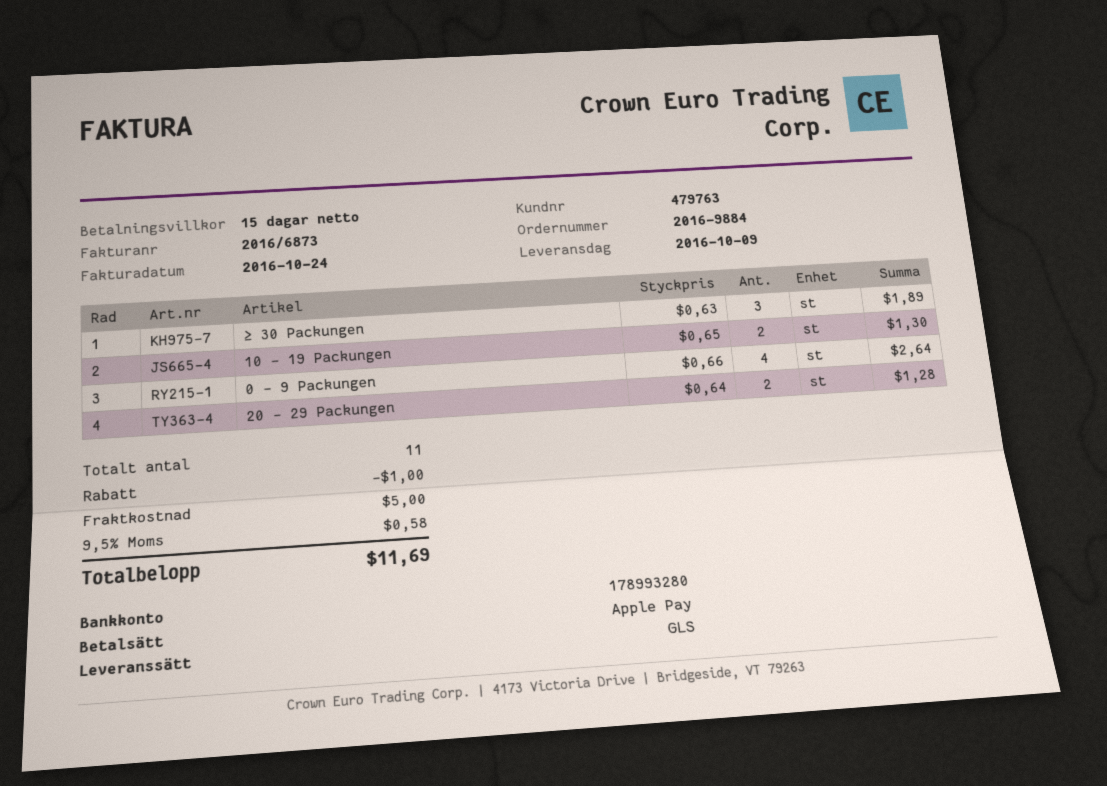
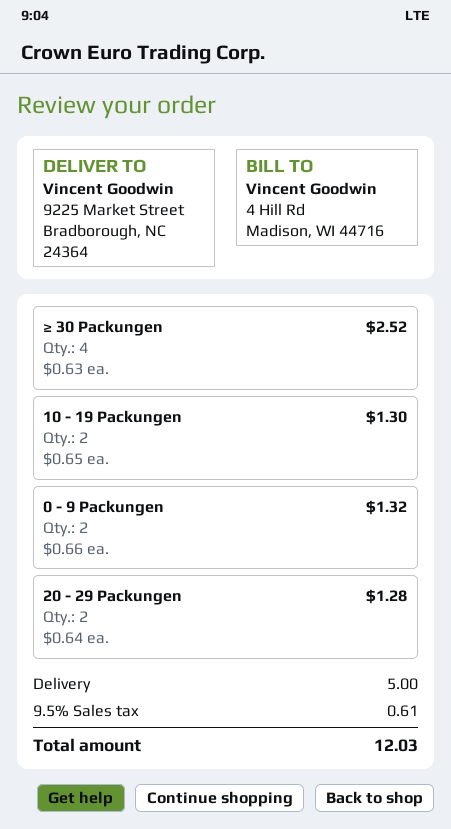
≥ 30 Packungen: 3 x 0.63 = 1.89 -> 4 x 0.63 = 2.52
0 - 9 Packungen: 4 x 0.66 = 2.64 -> 2 x 0.66 = 1.32
discount: 1.00 -> none
tax: 9.5% = 0.58 -> 9.5% = 0.61
total: 11.69 -> 12.03

